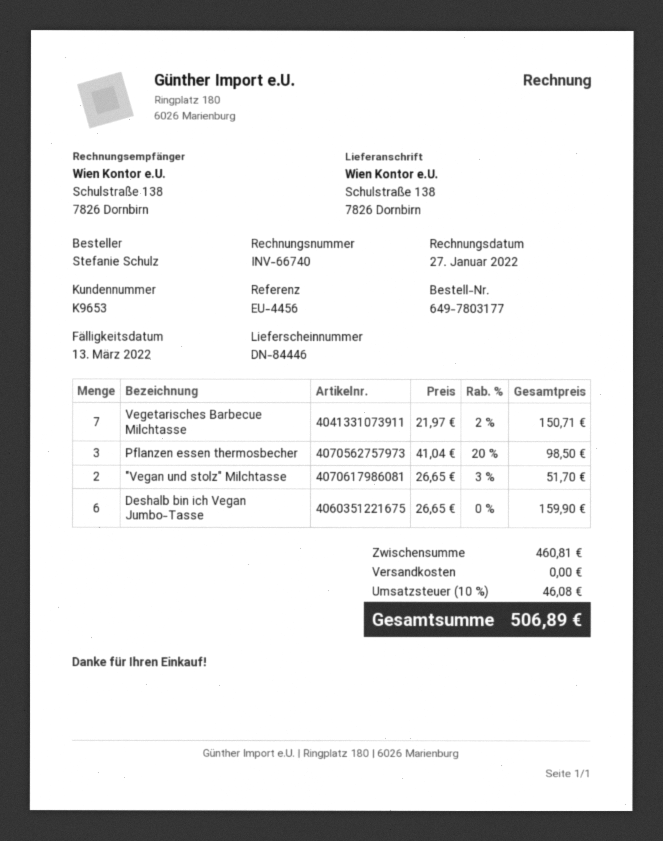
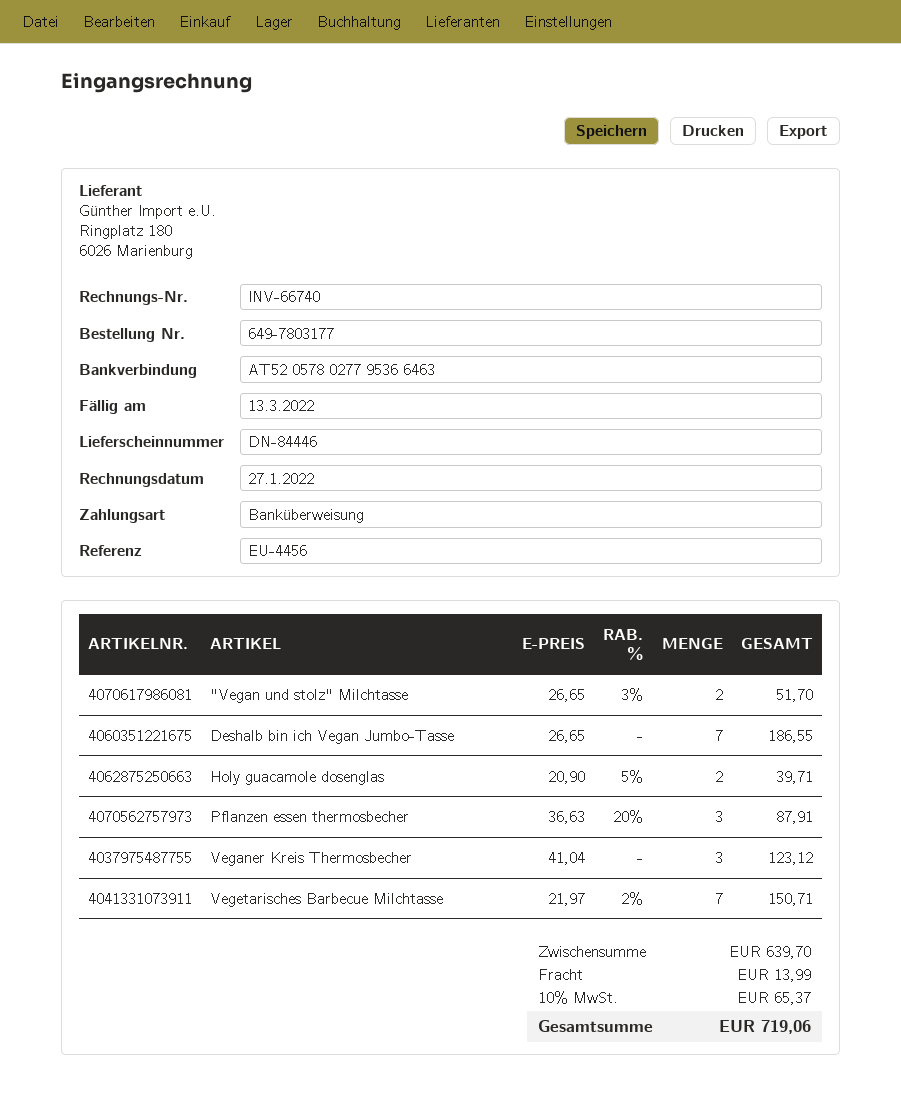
Pflanzen essen thermosbecher: 3 x 41.04 - 20% = 98.50 -> 3 x 36.63 - 20% = 87.91
Deshalb bin ich Vegan Jumbo-Tasse: 6 x 26.65 = 159.90 -> 7 x 26.65 = 186.55
Holy guacamole dosenglas: none -> 2 x 20.90 - 5% = 39.71
Veganer Kreis Thermosbecher: none -> 3 x 41.04 = 123.12
subtotal: 460.81 -> 639.70
shipping: 0.00 -> 13.99
tax: 10% = 46.08 -> 10% = 65.37
total: 506.89 -> 719.06

